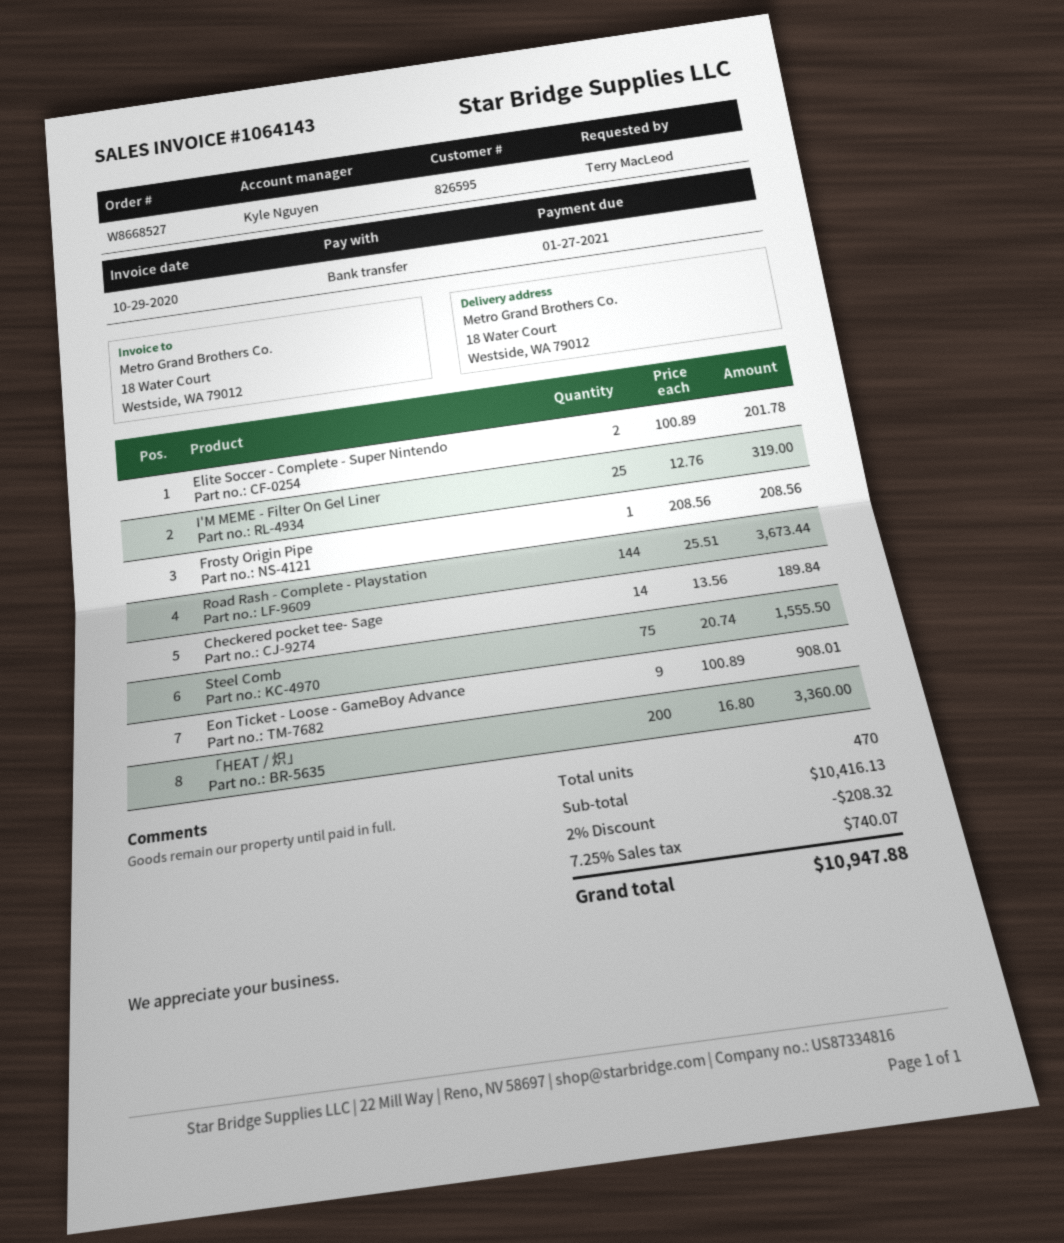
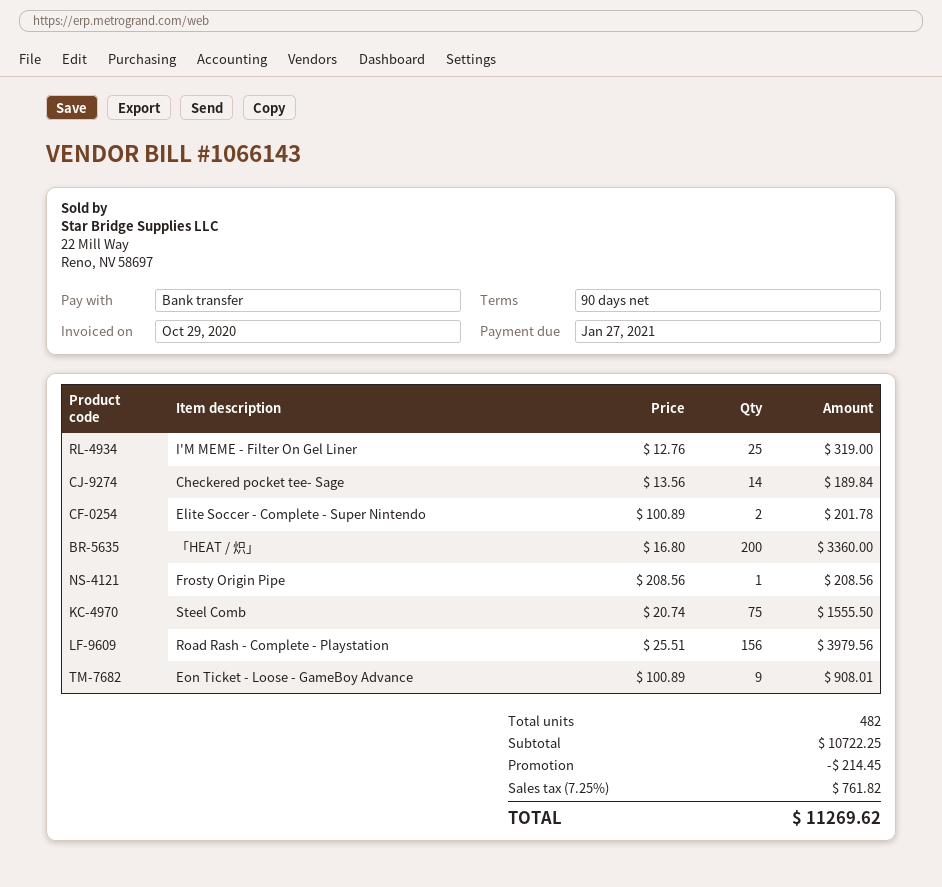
invoice number: 1064143 -> 1066143
Road Rash - Complete - Playstation: 144 x 25.51 = 3673.44 -> 156 x 25.51 = 3979.56
total quantity: 470 -> 482
subtotal: 10416.13 -> 10722.25
discount: 208.32 -> 214.45
tax: 7.25% = 740.07 -> 7.25% = 761.82
total: 10947.88 -> 11269.62

